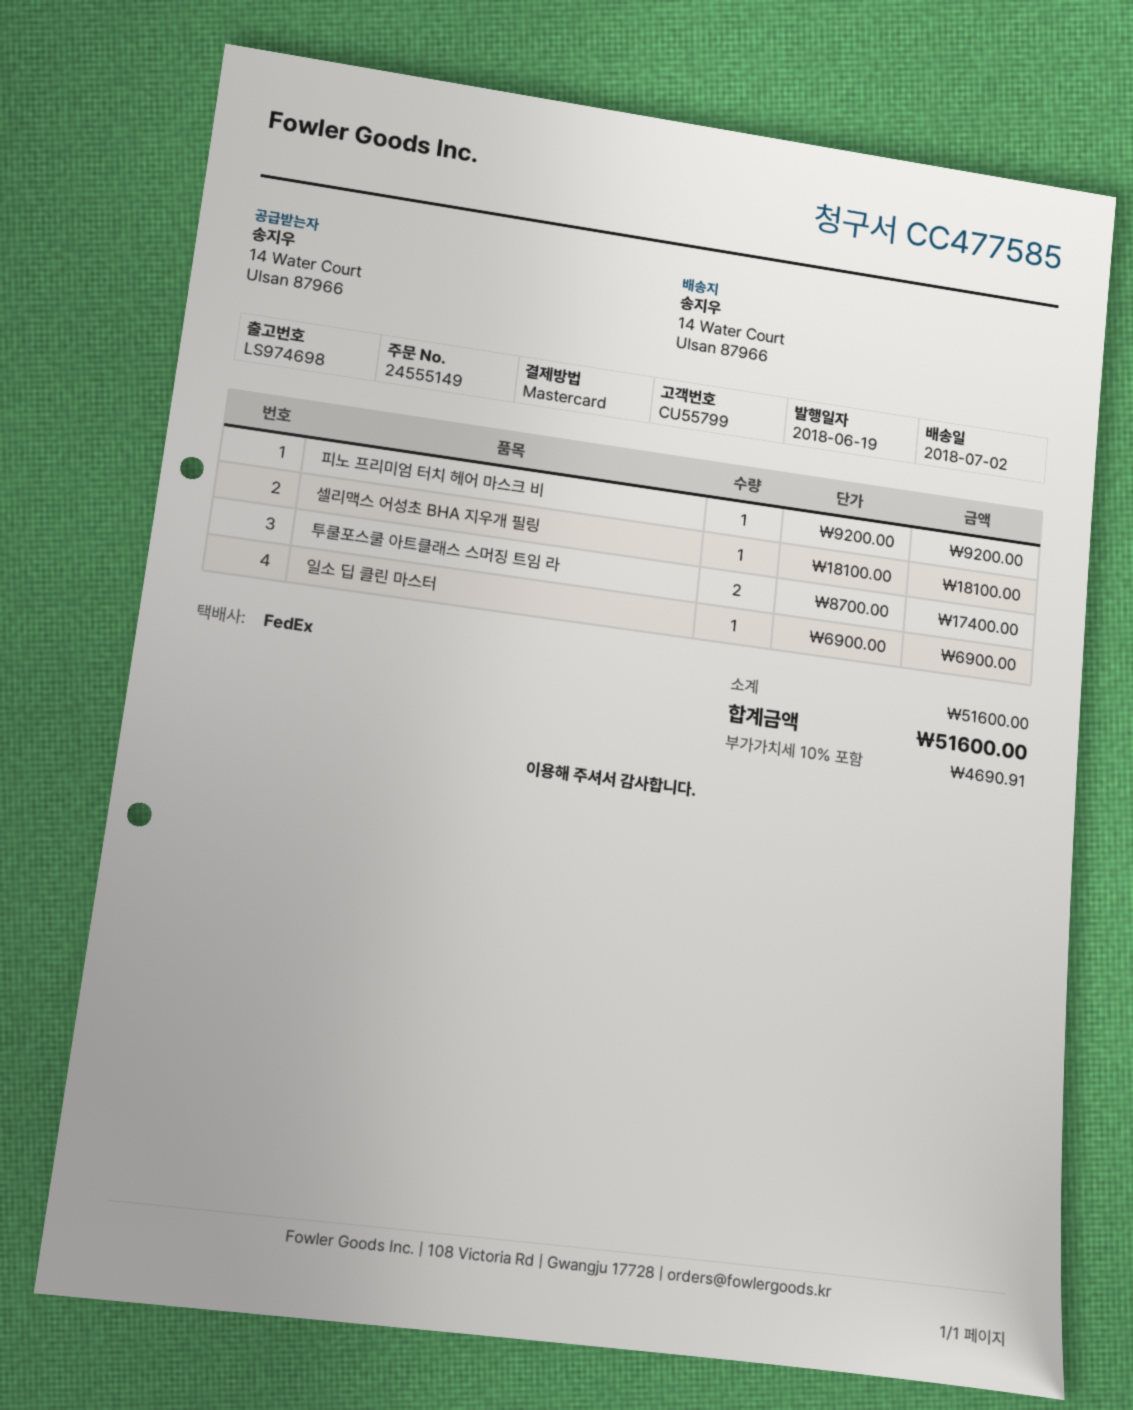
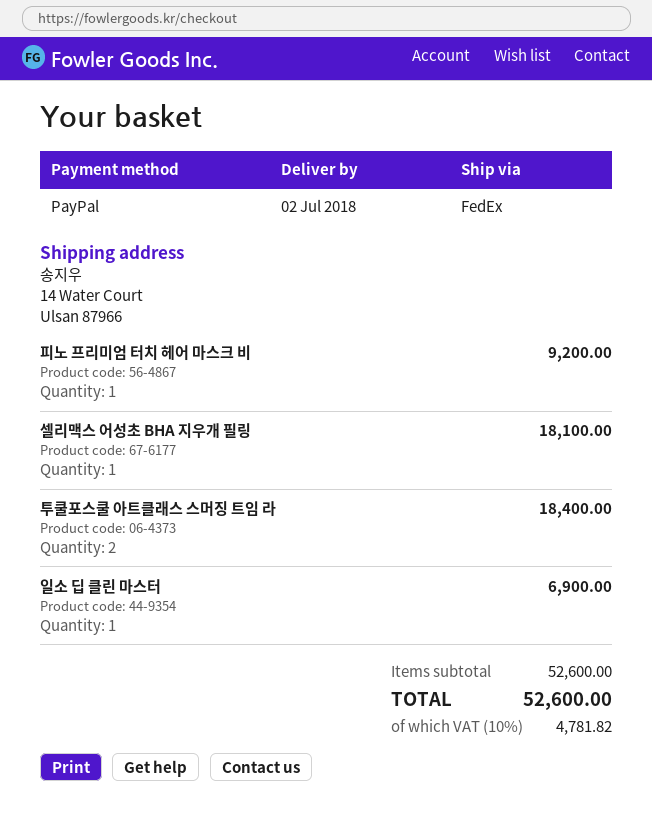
payment method: Mastercard -> PayPal
투쿨포스쿨 아트클래스 스머징 트임 라: 2 for 17400.00 -> 2 for 18400.00
subtotal: 51600.00 -> 52600.00
tax: 10% = 4690.91 -> 10% = 4781.82
total: 51600.00 -> 52600.00

